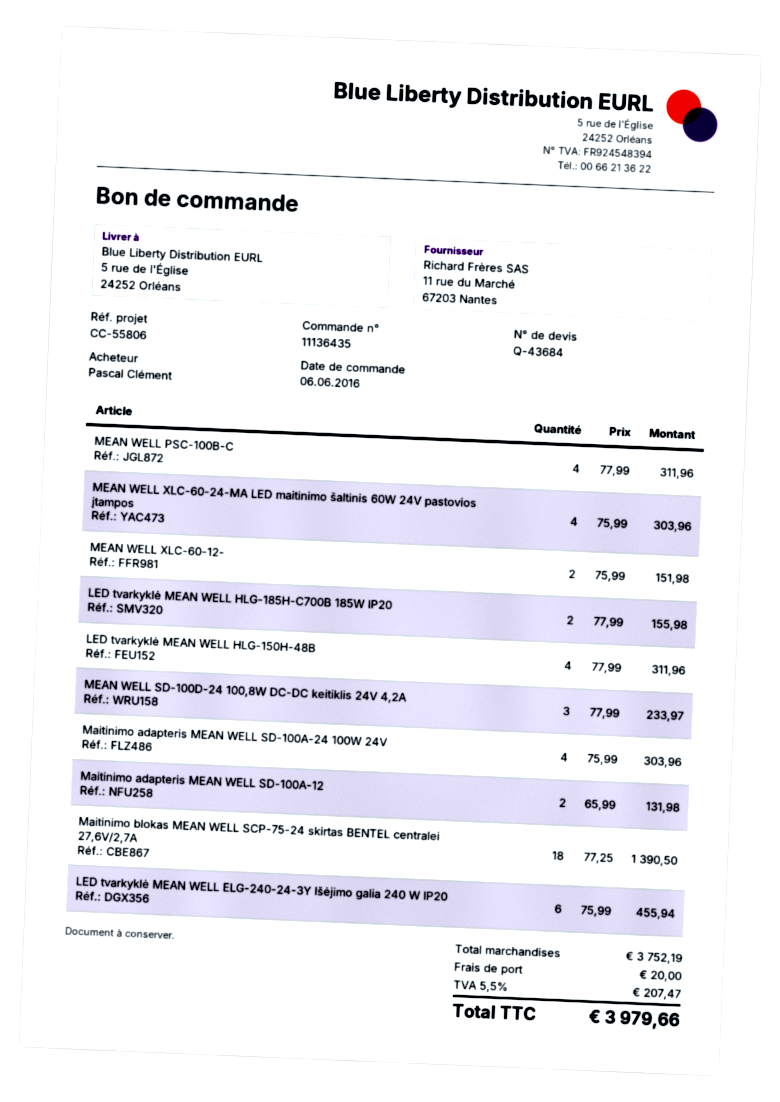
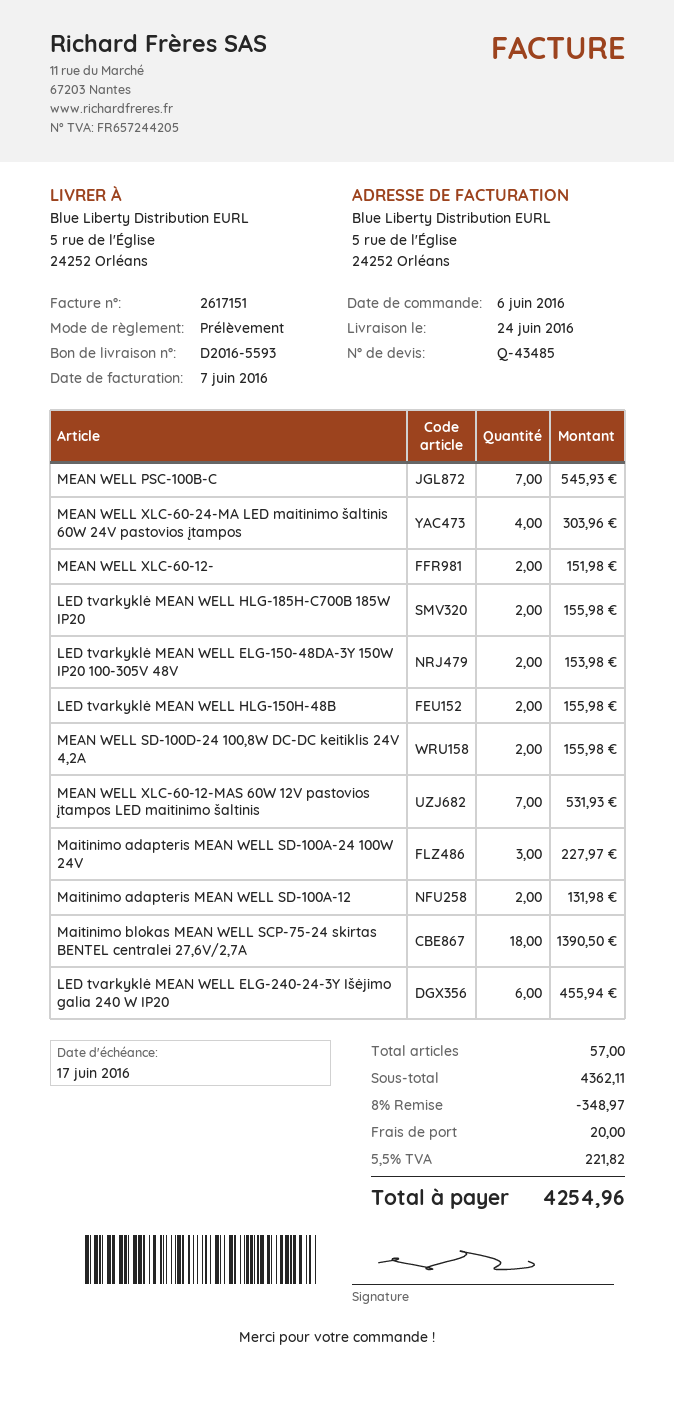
quote number: Q-43684 -> Q-43485
MEAN WELL PSC-100B-C: 4 for 311.96 -> 7 for 545.93
LED tvarkyklė MEAN WELL HLG-150H-48B: 4 for 311.96 -> 2 for 155.98
MEAN WELL SD-100D-24 100,8W DC-DC keitiklis 24V 4,2A: 3 for 233.97 -> 2 for 155.98
Maitinimo adapteris MEAN WELL SD-100A-24 100W 24V: 4 for 303.96 -> 3 for 227.97
LED tvarkyklė MEAN WELL ELG-150-48DA-3Y 150W IP20 100-305V 48V: none -> 2 for 153.98
MEAN WELL XLC-60-12-MAS 60W 12V pastovios įtampos LED maitinimo šaltinis: none -> 7 for 531.93
subtotal: 3752.19 -> 4362.11
discount: none -> 8% = 348.97
tax: 5.5% = 207.47 -> 5.5% = 221.82
total: 3979.66 -> 4254.96

